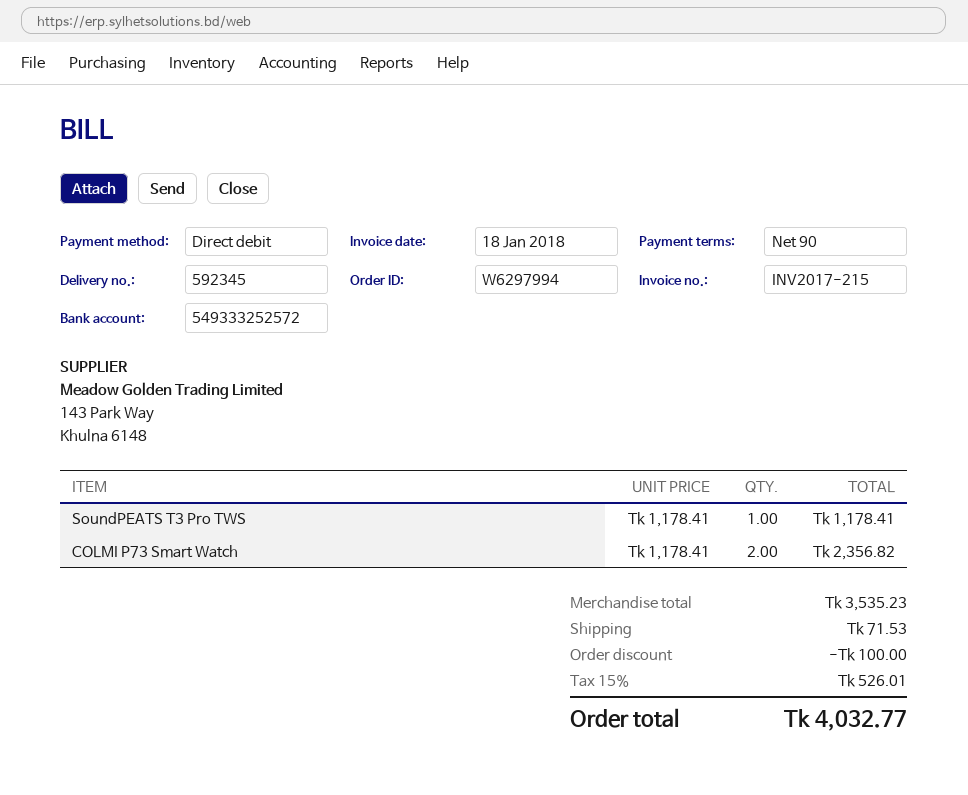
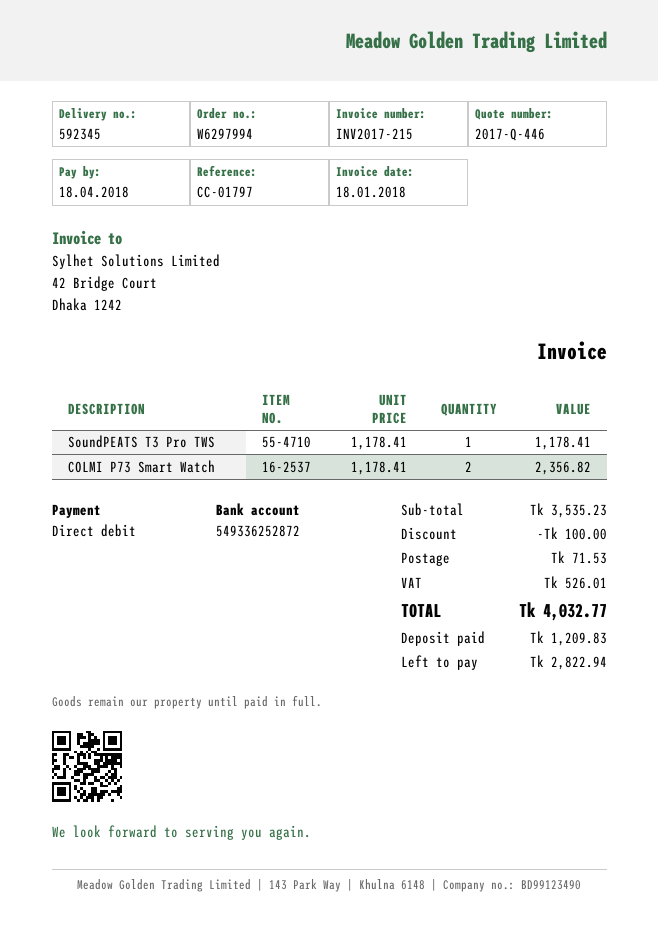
bank account: 549333252572 -> 549336252872

